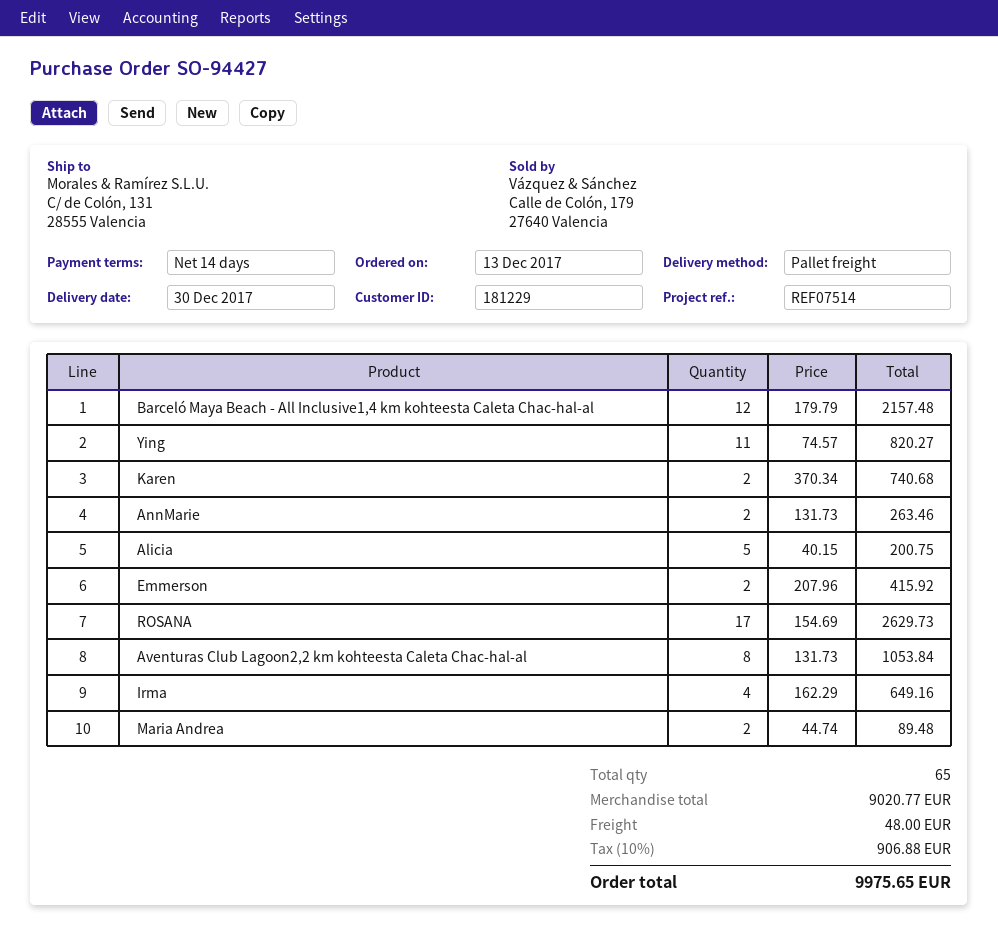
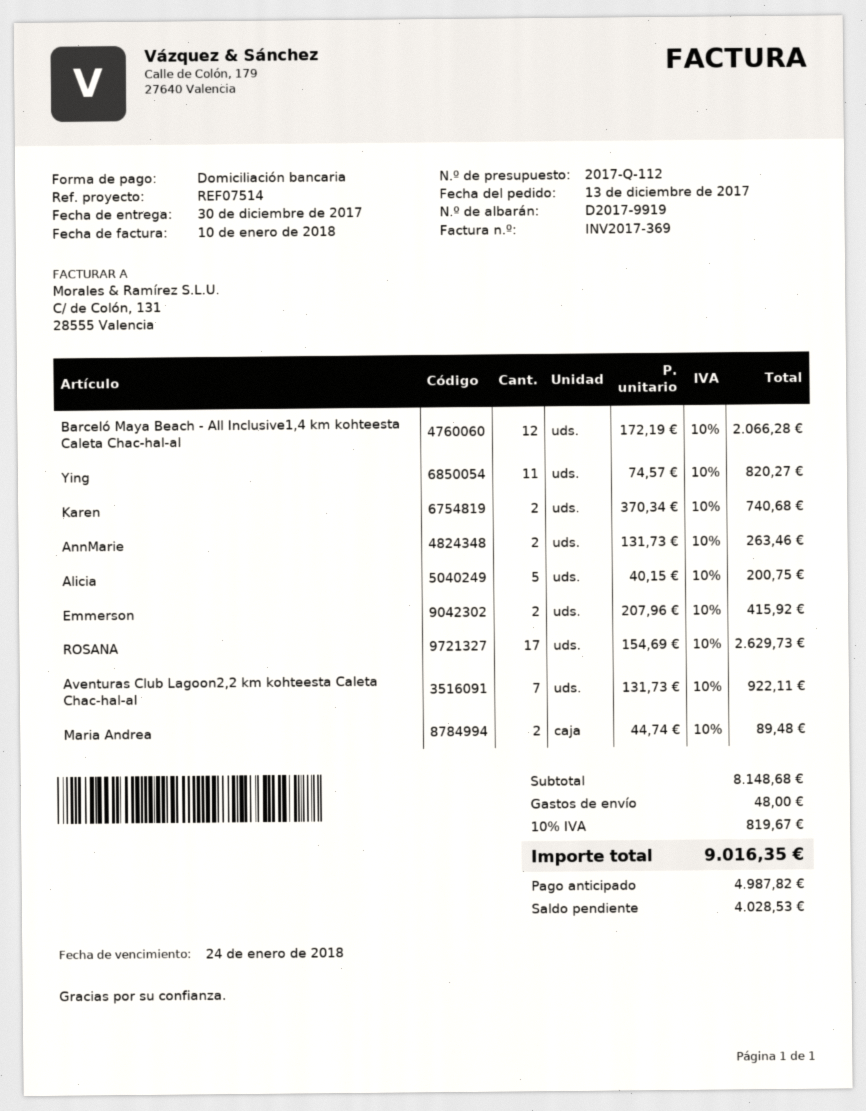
Barceló Maya Beach - All Inclusive1,4 km kohteesta Caleta Chac-hal-al: 12 x 179.79 = 2157.48 -> 12 x 172.19 = 2066.28
Aventuras Club Lagoon2,2 km kohteesta Caleta Chac-hal-al: 8 x 131.73 = 1053.84 -> 7 x 131.73 = 922.11
Irma: 4 x 162.29 = 649.16 -> none
subtotal: 9020.77 -> 8148.68
tax: 10% = 906.88 -> 10% = 819.67
total: 9975.65 -> 9016.35

